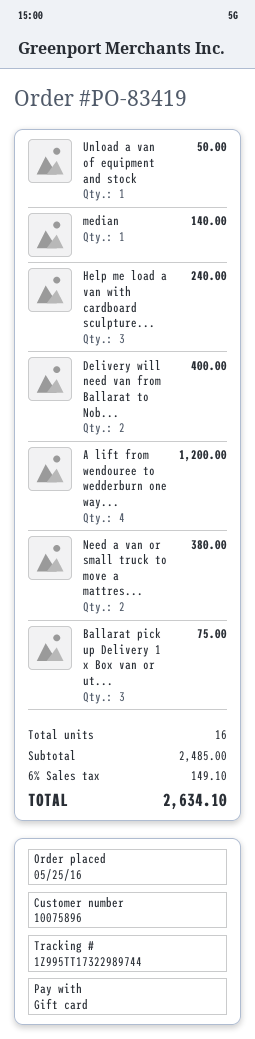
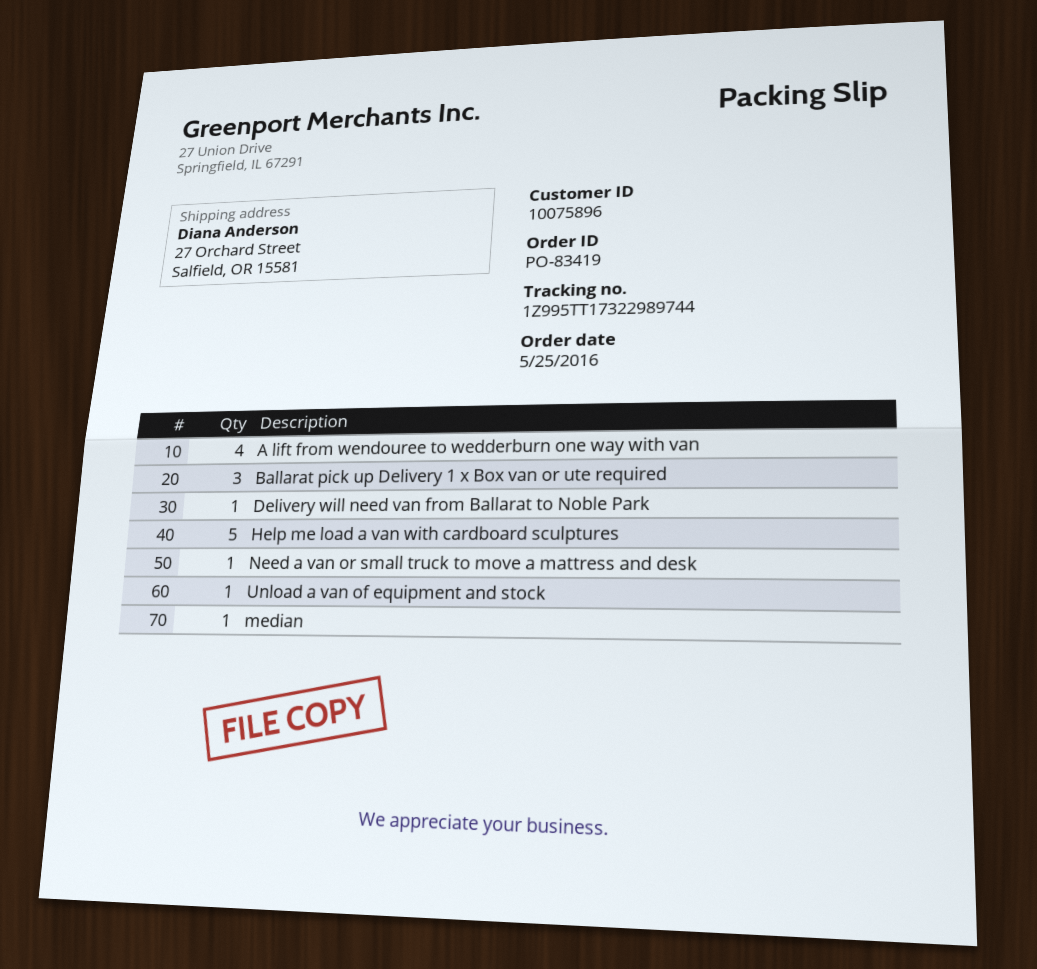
Help me load a van with cardboard sculpture...: 3 -> 5
Delivery will need van from Ballarat to Nob...: 2 -> 1
Need a van or small truck to move a mattres...: 2 -> 1

